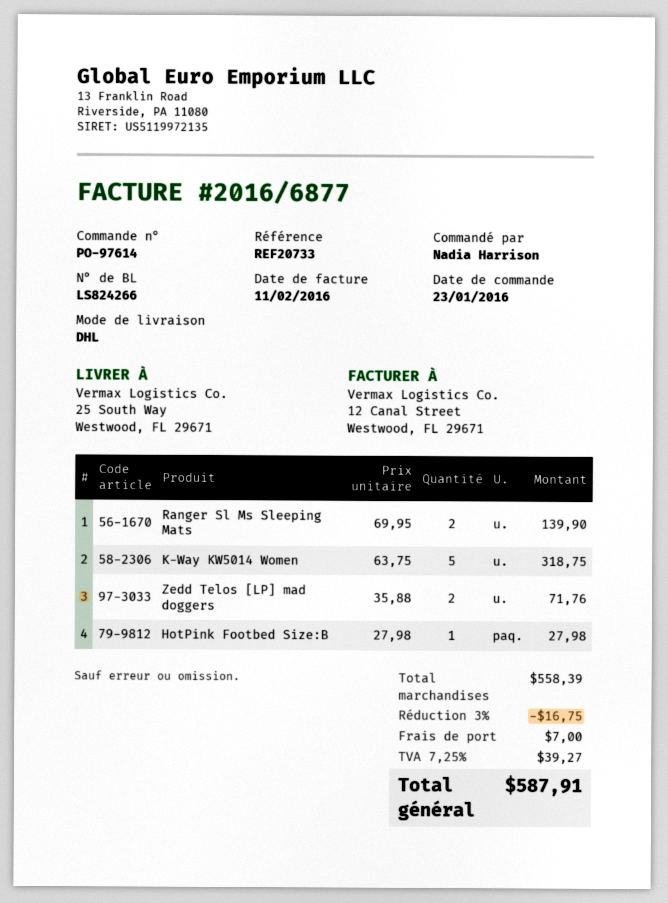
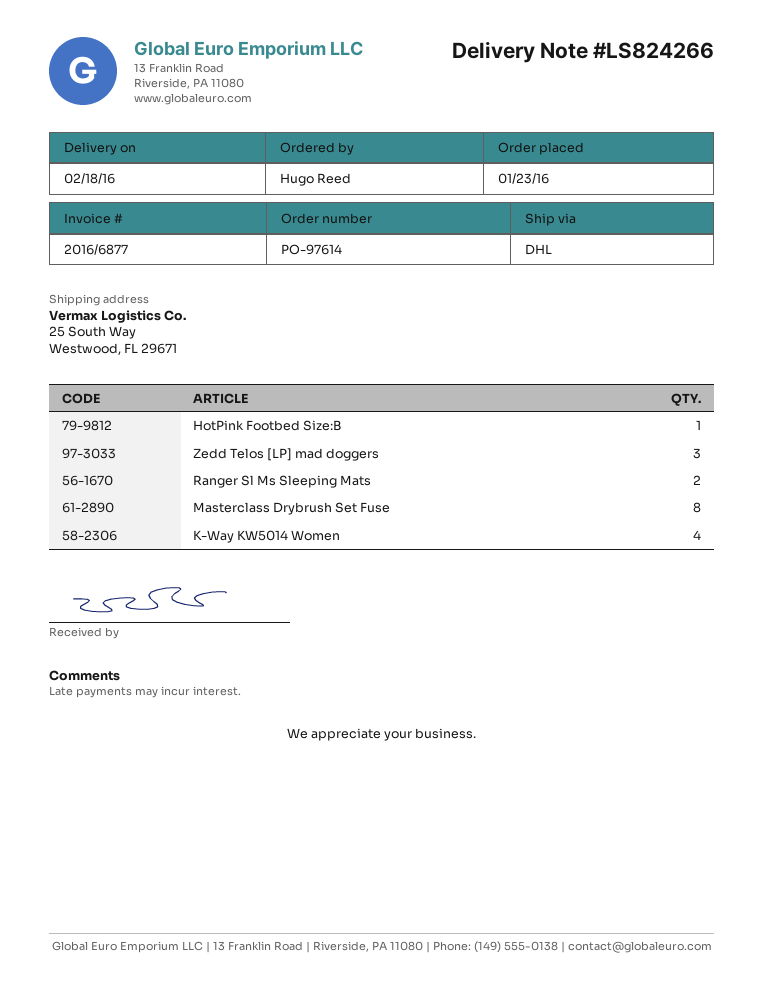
ordered by: Nadia Harrison -> Hugo Reed
K-Way KW5014 Women: 5 -> 4
Zedd Telos [LP] mad doggers: 2 -> 3
Masterclass Drybrush Set Fuse: none -> 8

